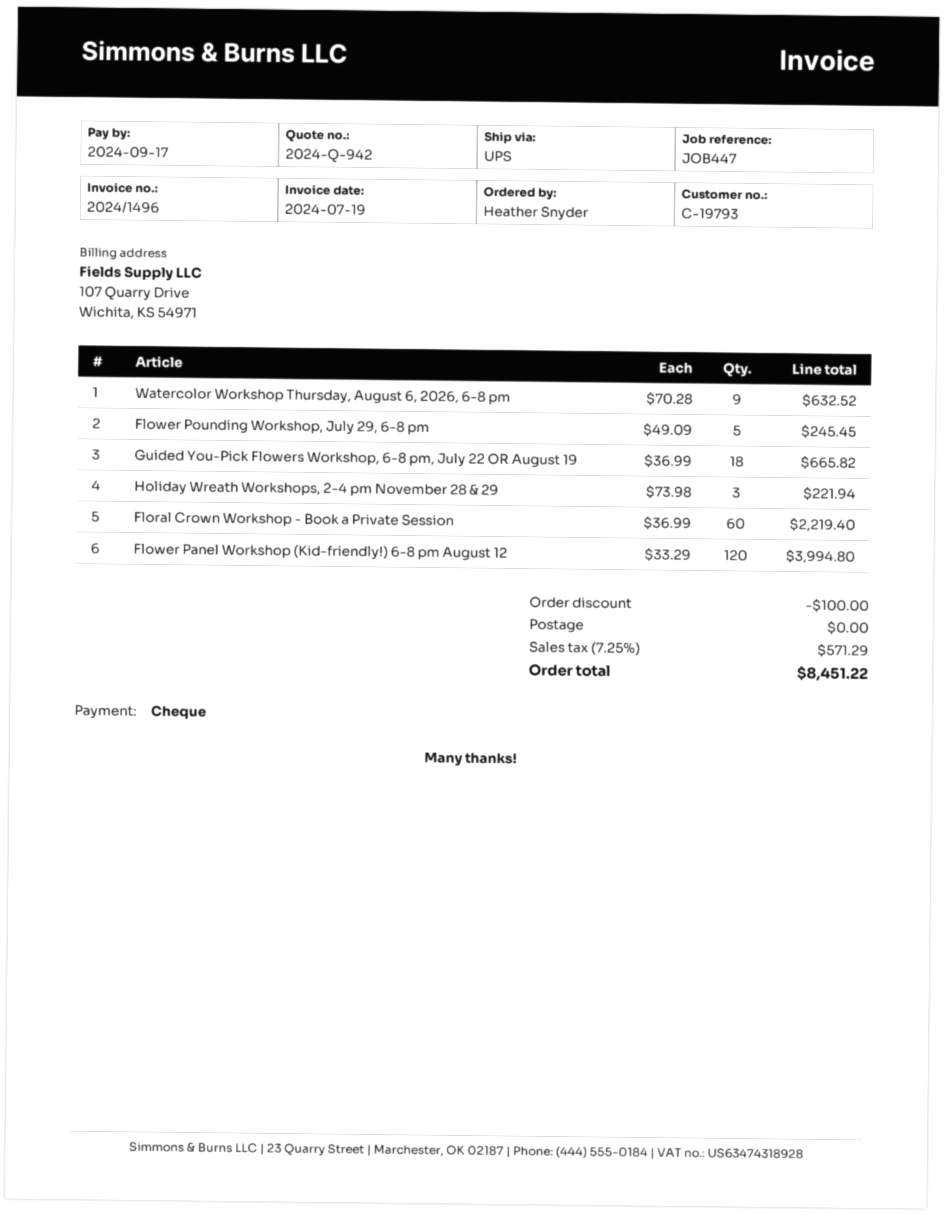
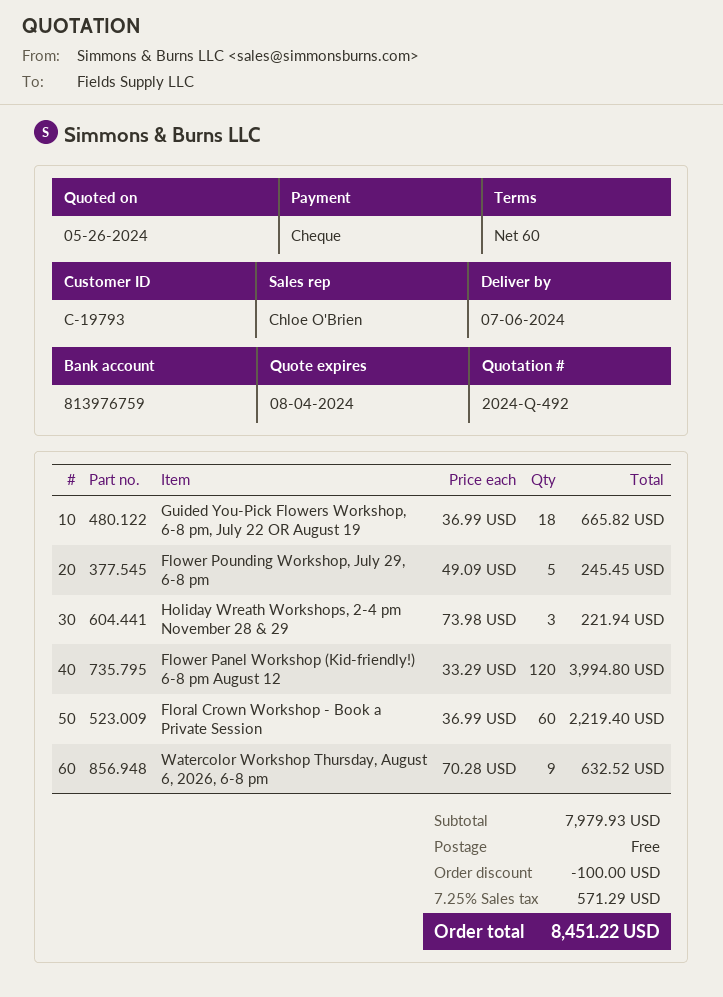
quote number: 2024-Q-942 -> 2024-Q-492

